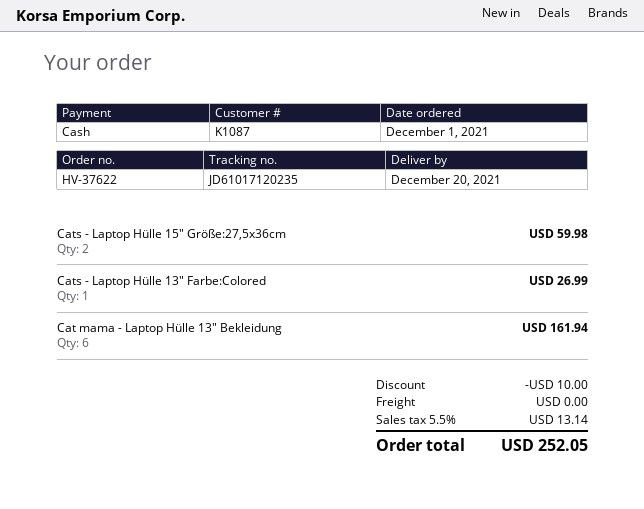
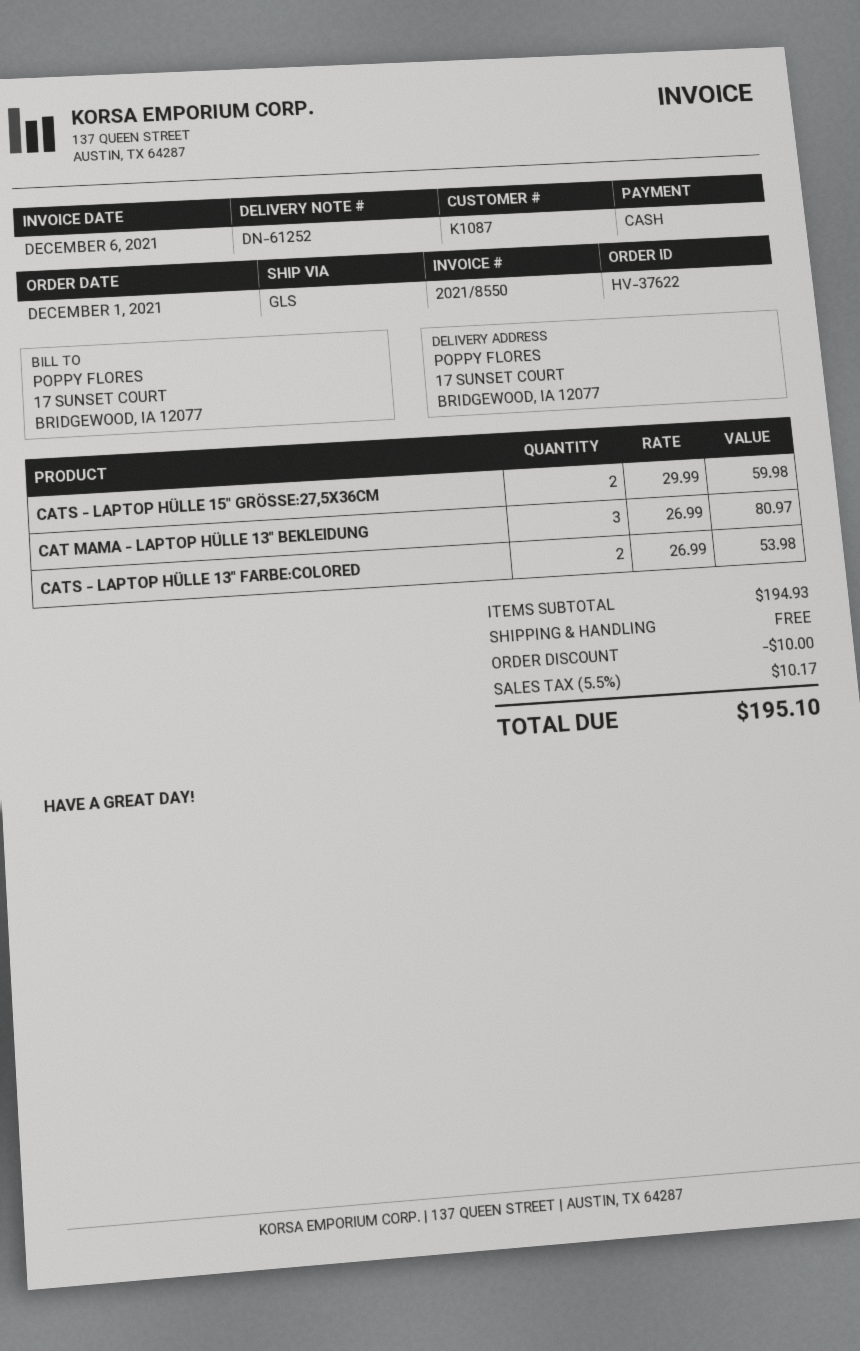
Cats - Laptop Hülle 13" Farbe:Colored: 1 for 26.99 -> 2 for 53.98
Cat mama - Laptop Hülle 13" Bekleidung: 6 for 161.94 -> 3 for 80.97
tax: 5.5% = 13.14 -> 5.5% = 10.17
total: 252.05 -> 195.10

